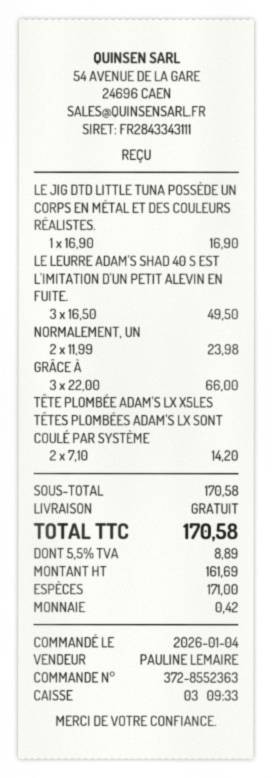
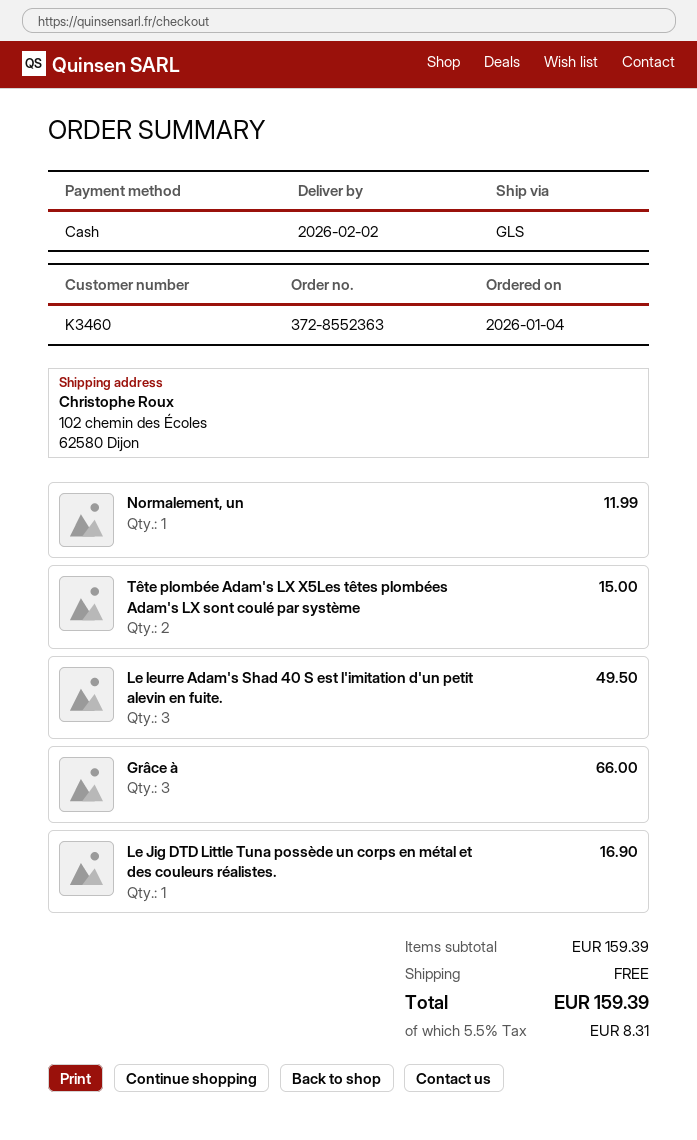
NORMALEMENT, UN: 2 for 23.98 -> 1 for 11.99
TÊTE PLOMBÉE ADAM'S LX X5LES TÊTES PLOMBÉES ADAM'S LX SONT COULÉ PAR SYSTÈME: 2 for 14.20 -> 2 for 15.00
subtotal: 170.58 -> 159.39
tax: 5.5% = 8.89 -> 5.5% = 8.31
total: 170.58 -> 159.39

